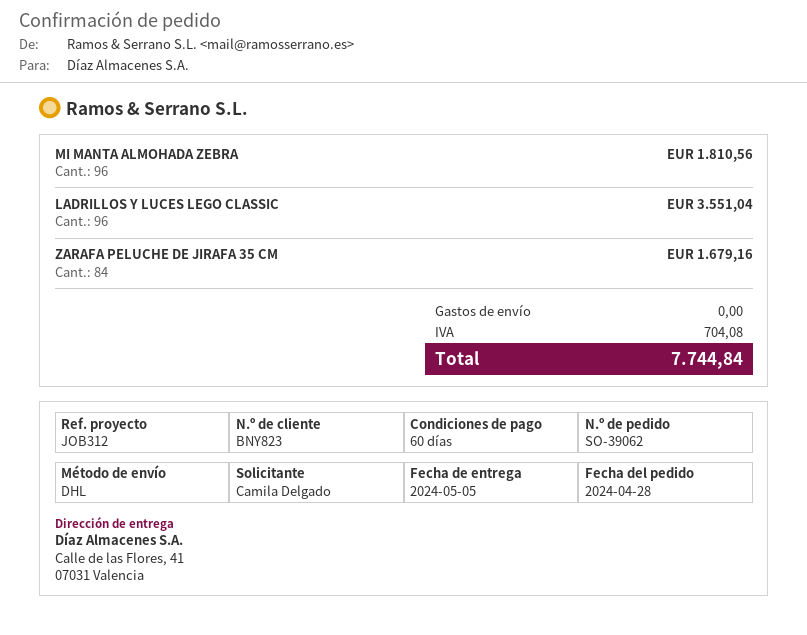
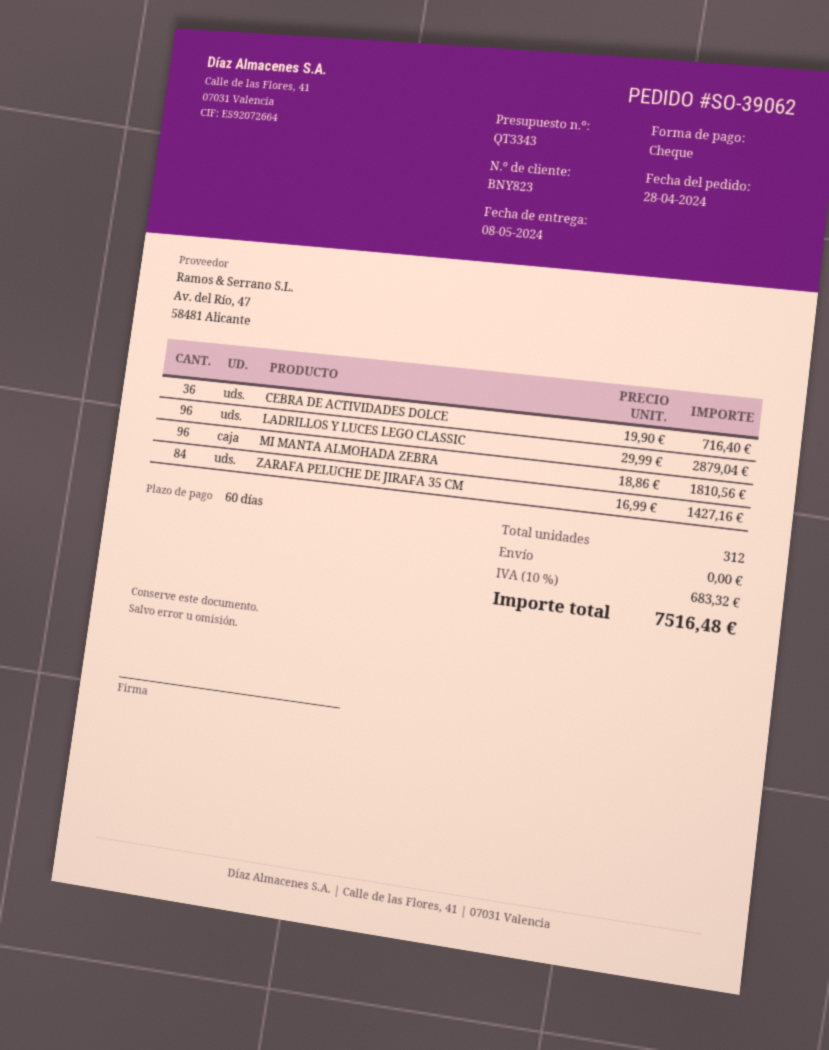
delivery date: 2024-05-05 -> 2024-05-08
LADRILLOS Y LUCES LEGO CLASSIC: 96 for 3551.04 -> 96 for 2879.04
ZARAFA PELUCHE DE JIRAFA 35 CM: 84 for 1679.16 -> 84 for 1427.16
CEBRA DE ACTIVIDADES DOLCE: none -> 36 for 716.40
tax: 704.08 -> 683.32
total: 7744.84 -> 7516.48

